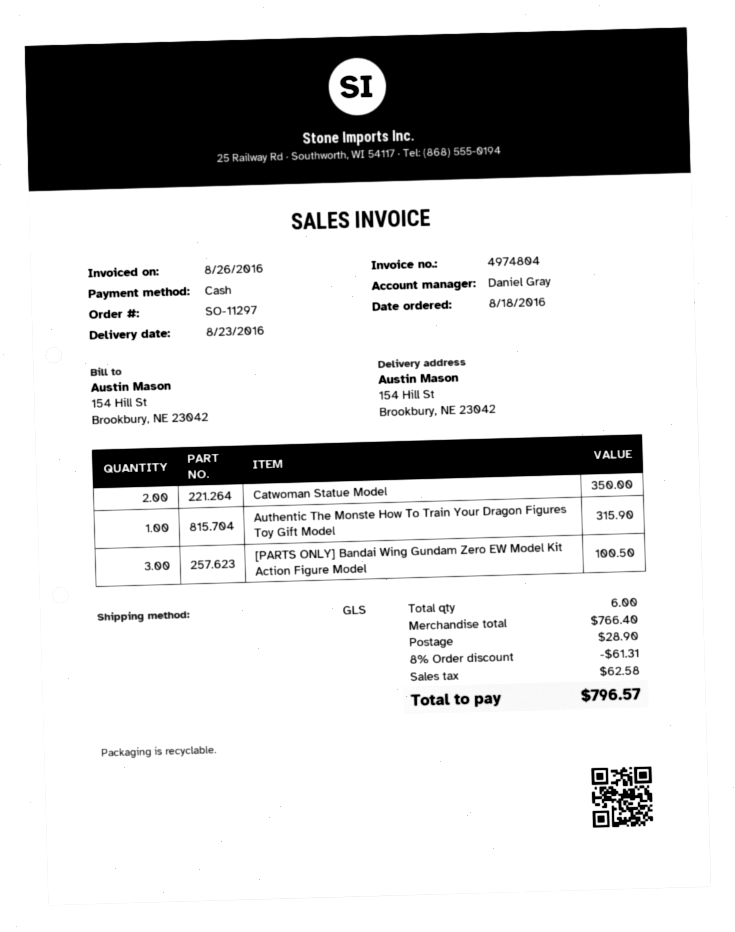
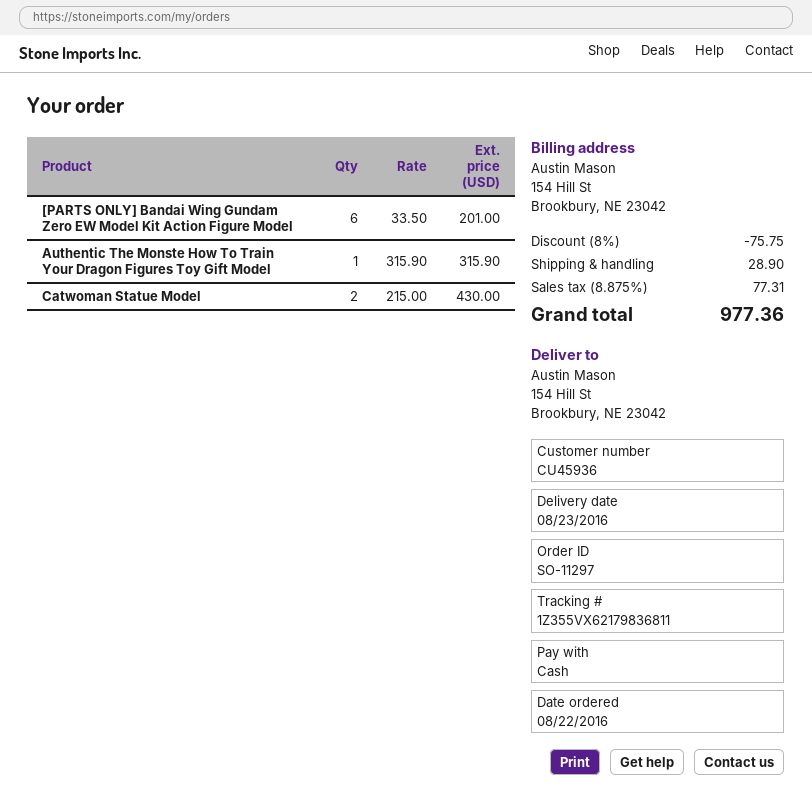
order date: 2016-08-18 -> 2016-08-22
Catwoman Statue Model: 2 for 350.00 -> 2 for 430.00
[PARTS ONLY] Bandai Wing Gundam Zero EW Model Kit Action Figure Model: 3 for 100.50 -> 6 for 201.00
discount: 8% = 61.31 -> 8% = 75.75
tax: 62.58 -> 77.31
total: 796.57 -> 977.36

